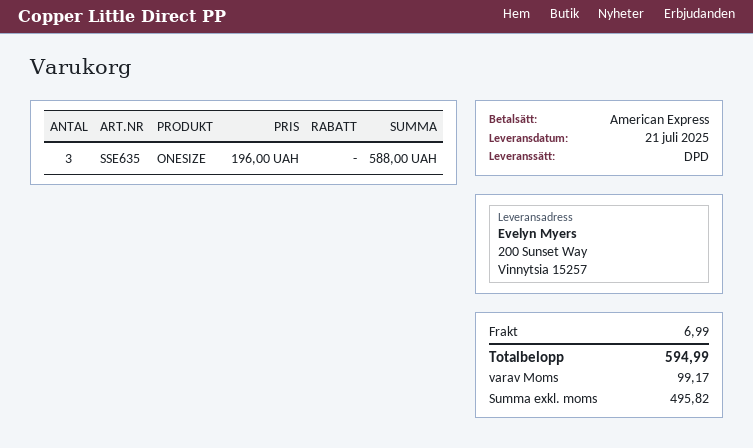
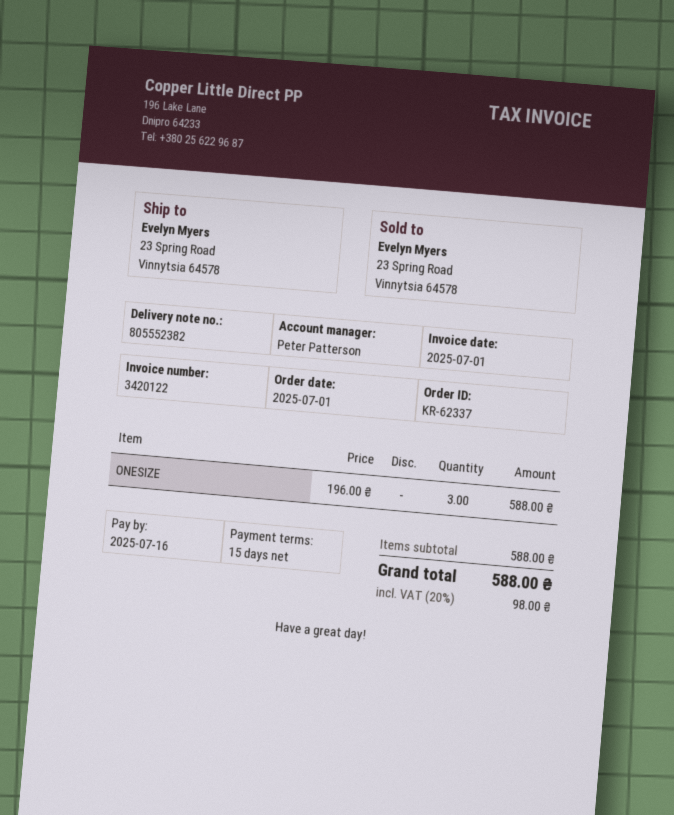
ship to: 200 Sunset Way, Vinnytsia 15257 -> 23 Spring Road, Vinnytsia 64578
shipping: 6.99 -> none
tax: 99.17 -> 98.00
total: 594.99 -> 588.00

